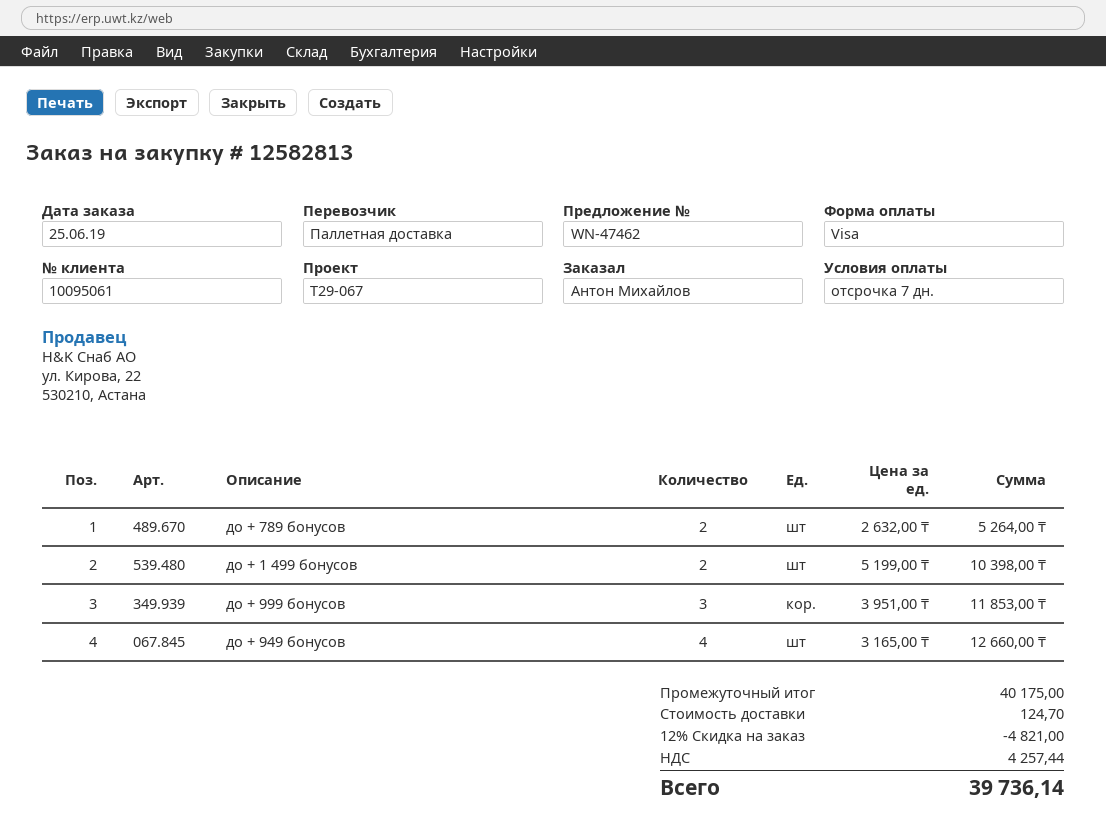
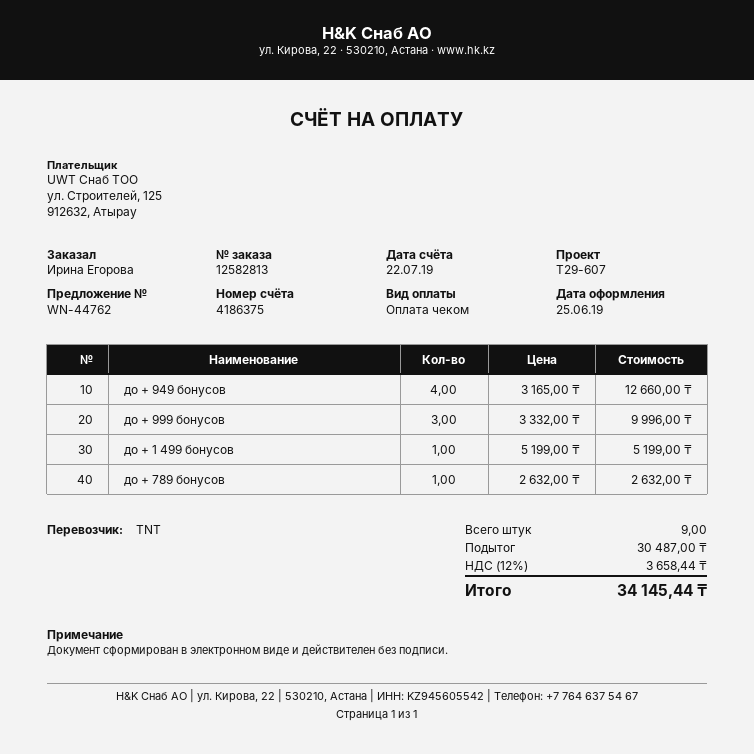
quote number: WN-47462 -> WN-44762
reference: T29-067 -> T29-607
ordered by: Антон Михайлов -> Ирина Егорова
payment method: Visa -> cheque
shipping method: pallet freight -> TNT
до + 789 бонусов: 2 x 2632.00 = 5264.00 -> 1 x 2632.00 = 2632.00
до + 1 499 бонусов: 2 x 5199.00 = 10398.00 -> 1 x 5199.00 = 5199.00
до + 999 бонусов: 3 x 3951.00 = 11853.00 -> 3 x 3332.00 = 9996.00
subtotal: 40175.00 -> 30487.00
discount: 12% = 4821.00 -> none
shipping: 124.70 -> none
tax: 4257.44 -> 3658.44
total: 39736.14 -> 34145.44

